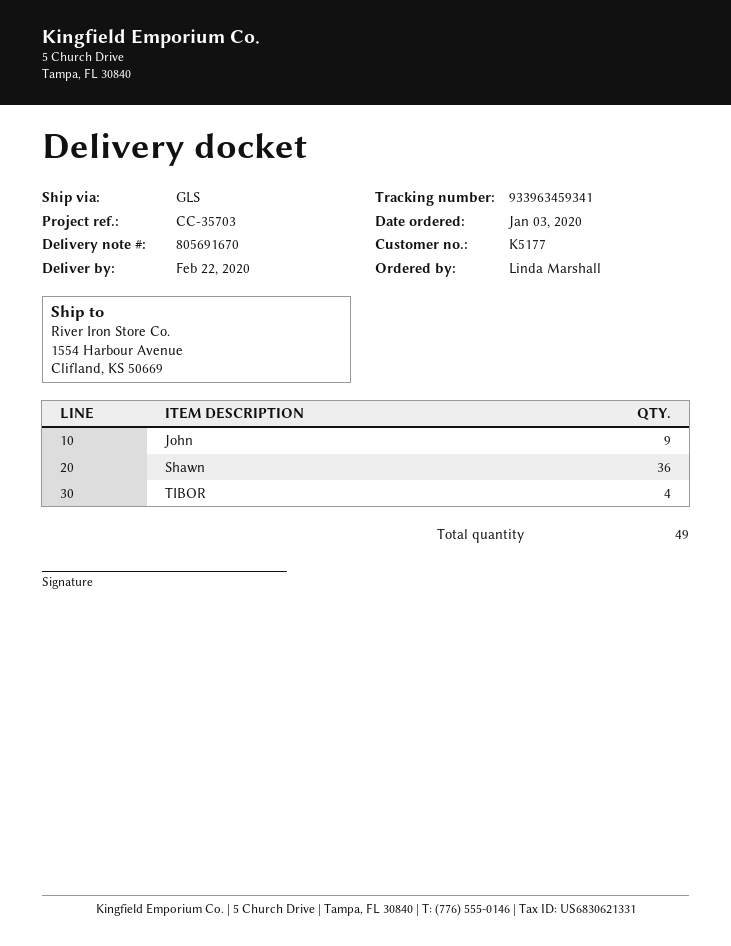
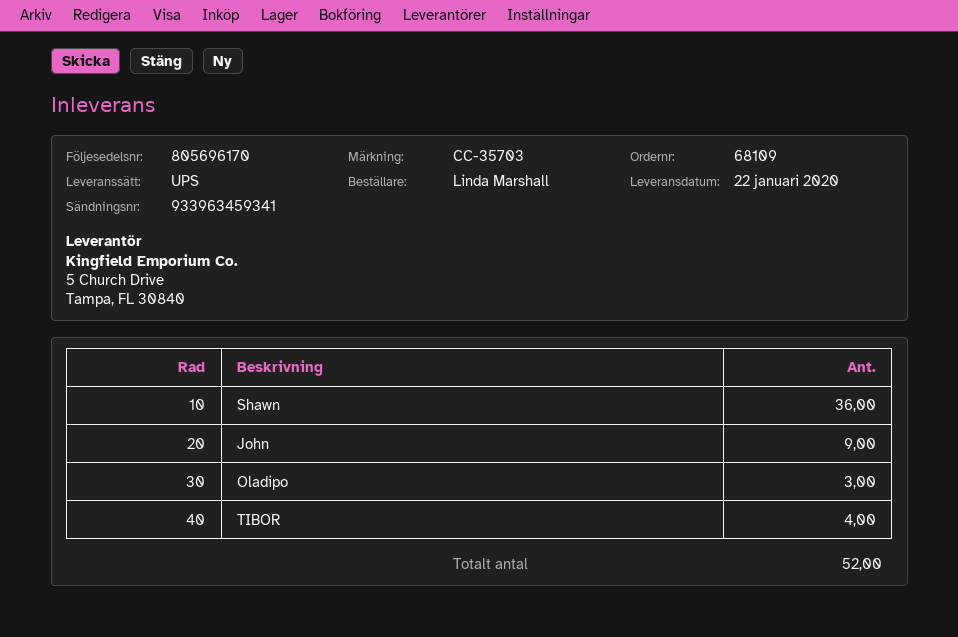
delivery note number: 805691670 -> 805696170
delivery date: 2020-02-22 -> 2020-01-22
shipping method: GLS -> UPS
Oladipo: none -> 3
total quantity: 49 -> 52

